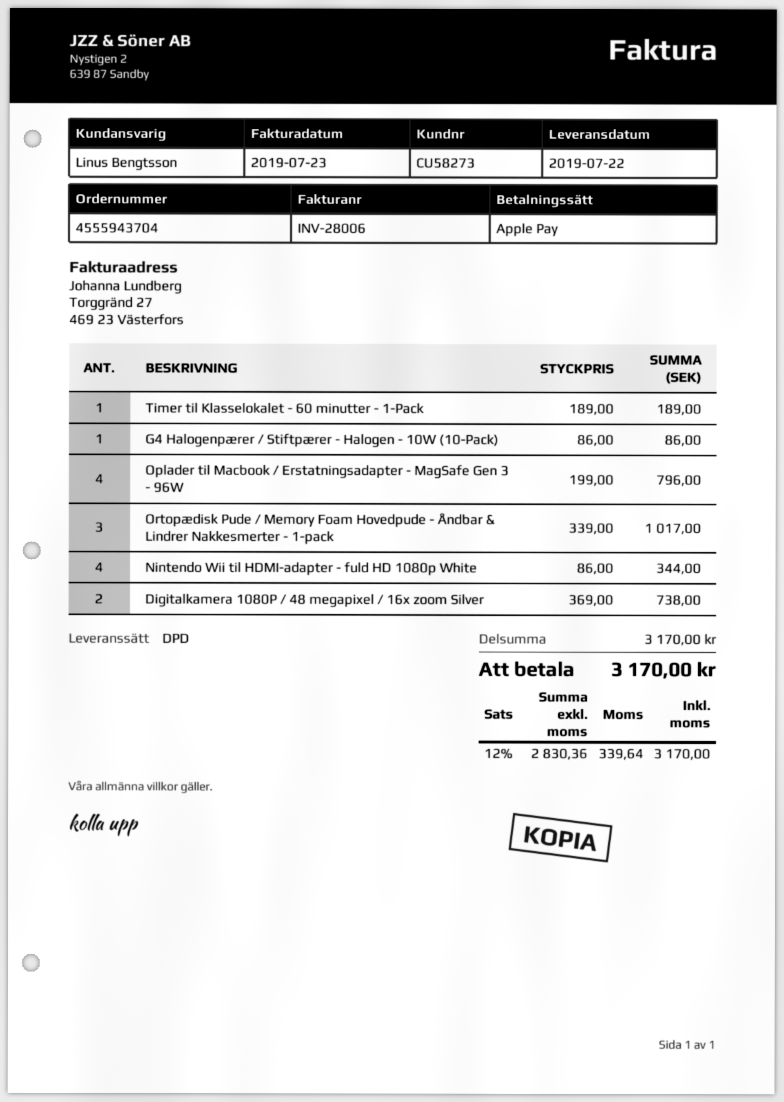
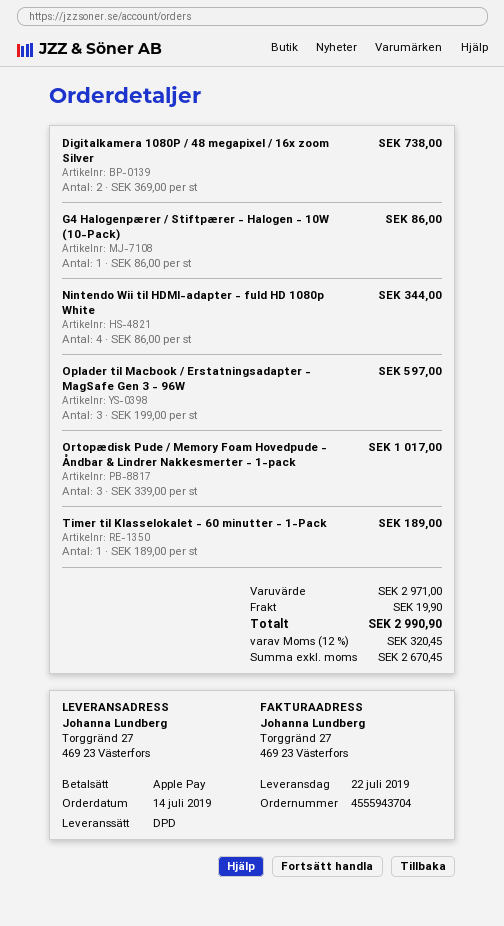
Oplader til Macbook / Erstatningsadapter - MagSafe Gen 3 - 96W: 4 x 199.00 = 796.00 -> 3 x 199.00 = 597.00
subtotal: 3170.00 -> 2971.00
shipping: none -> 19.90
net: 2830.36 -> 2670.45
tax: 12% = 339.64 -> 12% = 320.45
total: 3170.00 -> 2990.90

